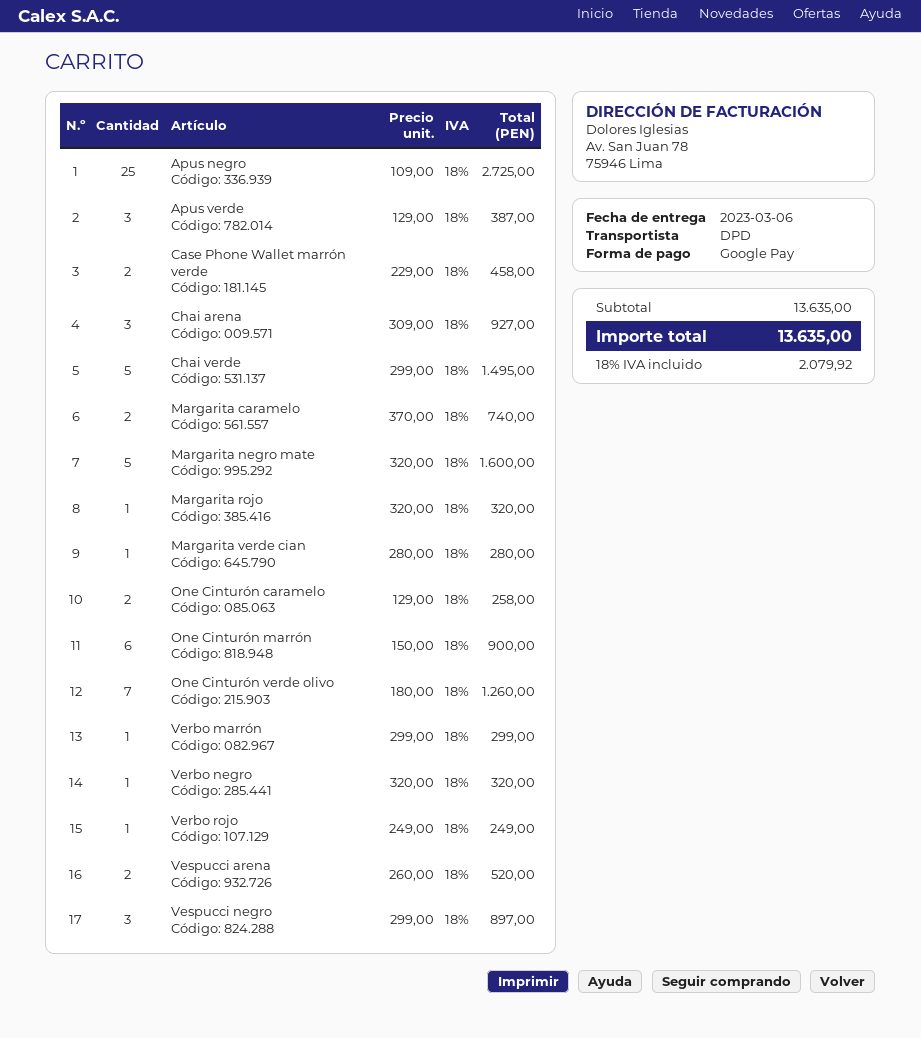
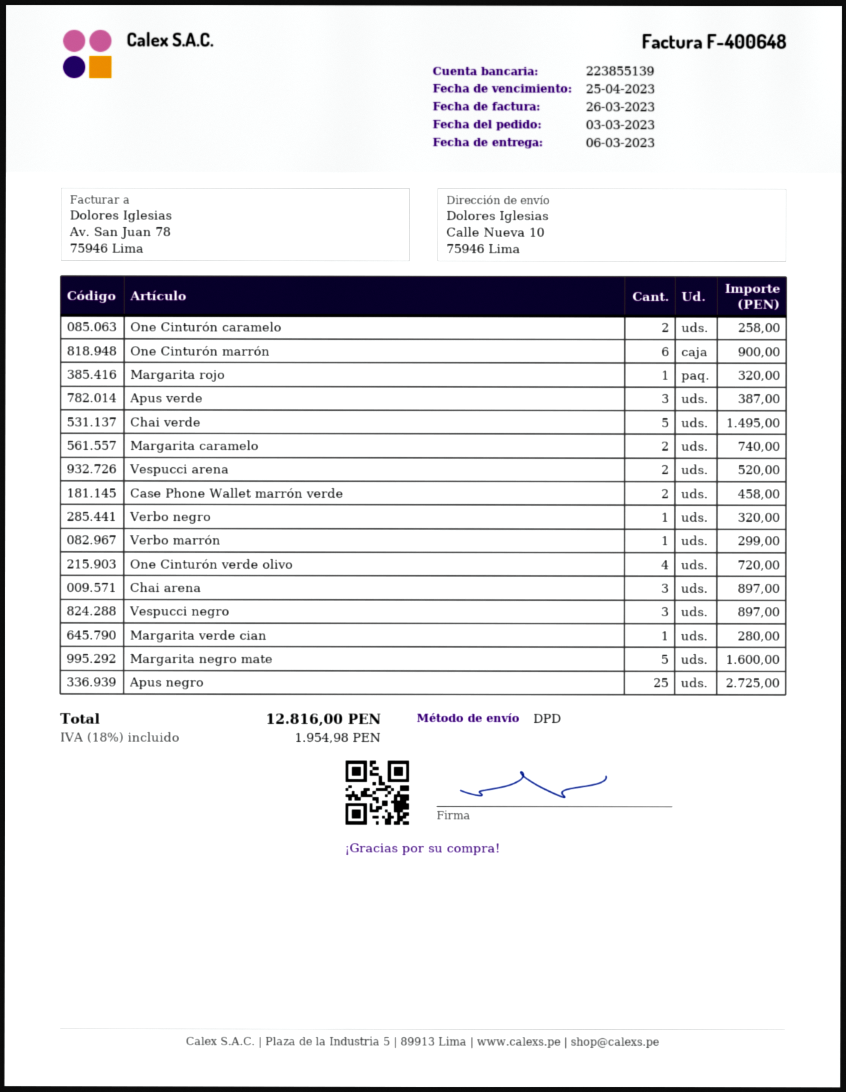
Chai arena: 3 for 927.00 -> 3 for 897.00
One Cinturón verde olivo: 7 for 1260.00 -> 4 for 720.00
Verbo rojo: 1 for 249.00 -> none
tax: 18% = 2079.92 -> 18% = 1954.98
total: 13635.00 -> 12816.00

